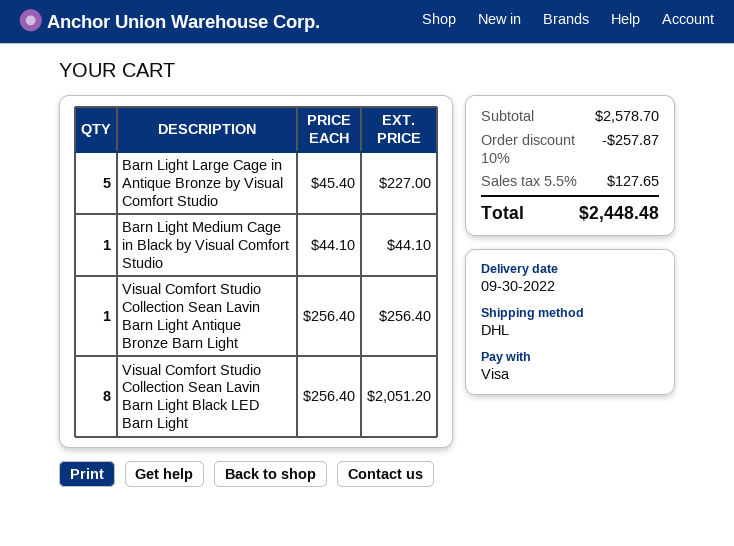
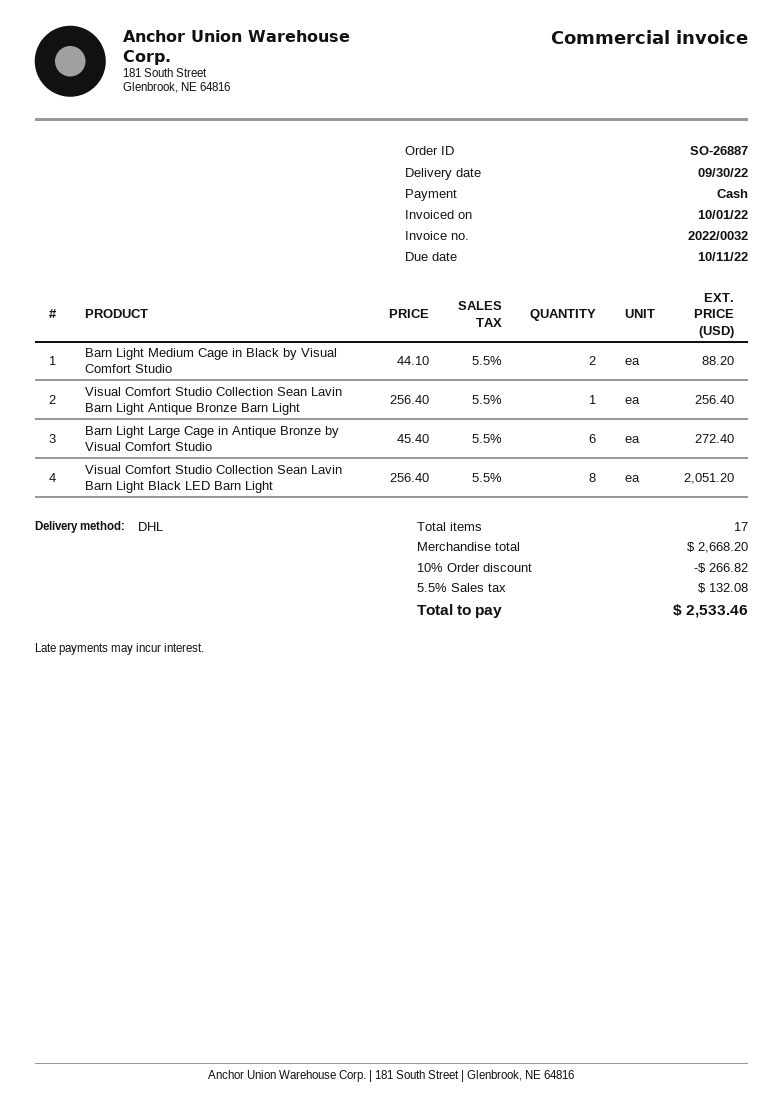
payment method: Visa -> cash
Barn Light Large Cage in Antique Bronze by Visual Comfort Studio: 5 x 45.40 = 227.00 -> 6 x 45.40 = 272.40
Barn Light Medium Cage in Black by Visual Comfort Studio: 1 x 44.10 = 44.10 -> 2 x 44.10 = 88.20
subtotal: 2578.70 -> 2668.20
discount: 10% = 257.87 -> 10% = 266.82
tax: 5.5% = 127.65 -> 5.5% = 132.08
total: 2448.48 -> 2533.46

